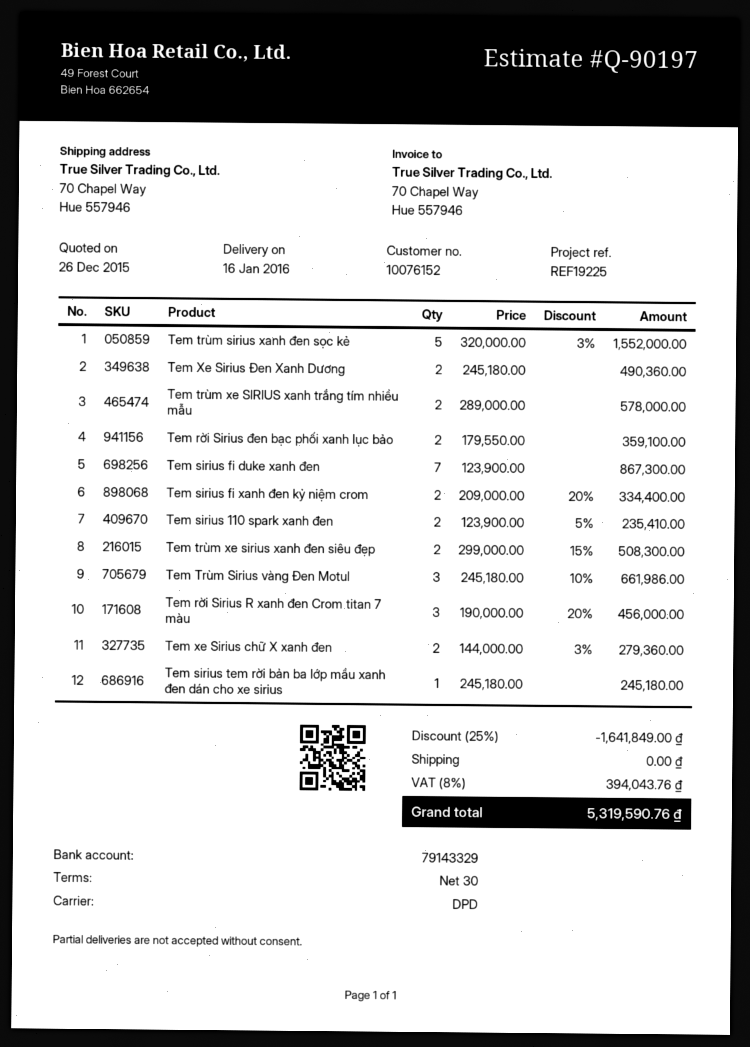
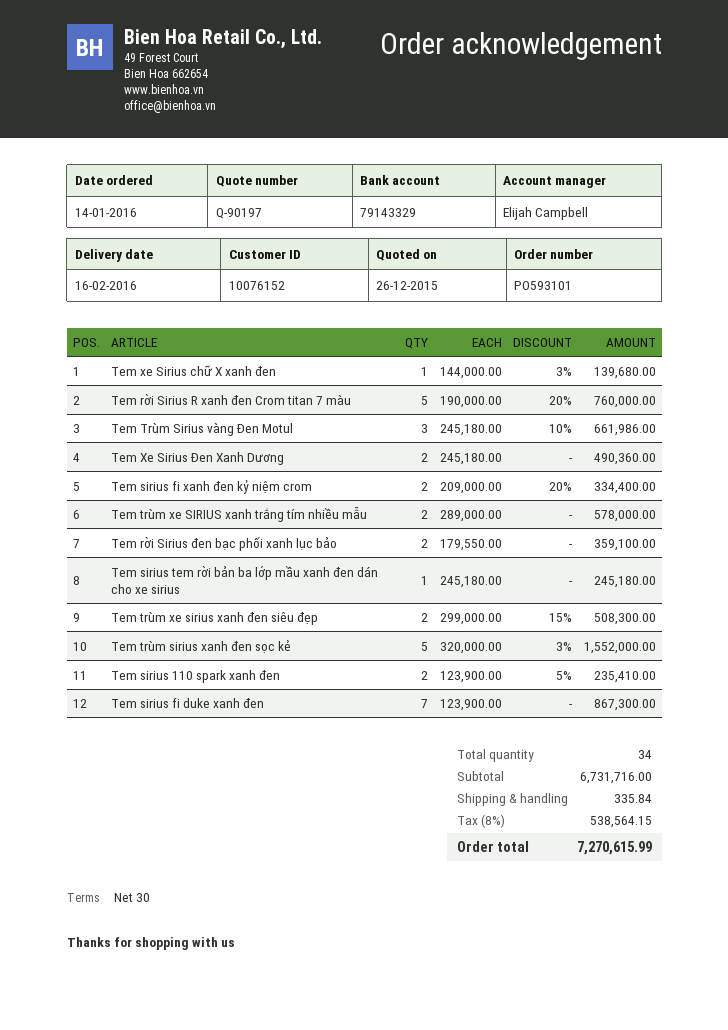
delivery date: 2016-01-16 -> 2016-02-16
Tem rời Sirius R xanh đen Crom titan 7 màu: 3 x 190000.00 - 20% = 456000.00 -> 5 x 190000.00 - 20% = 760000.00
Tem xe Sirius chữ X xanh đen: 2 x 144000.00 - 3% = 279360.00 -> 1 x 144000.00 - 3% = 139680.00
discount: 25% = 1641849.00 -> none
shipping: 0.00 -> 335.84
tax: 8% = 394043.76 -> 8% = 538564.15
total: 5319590.76 -> 7270615.99

